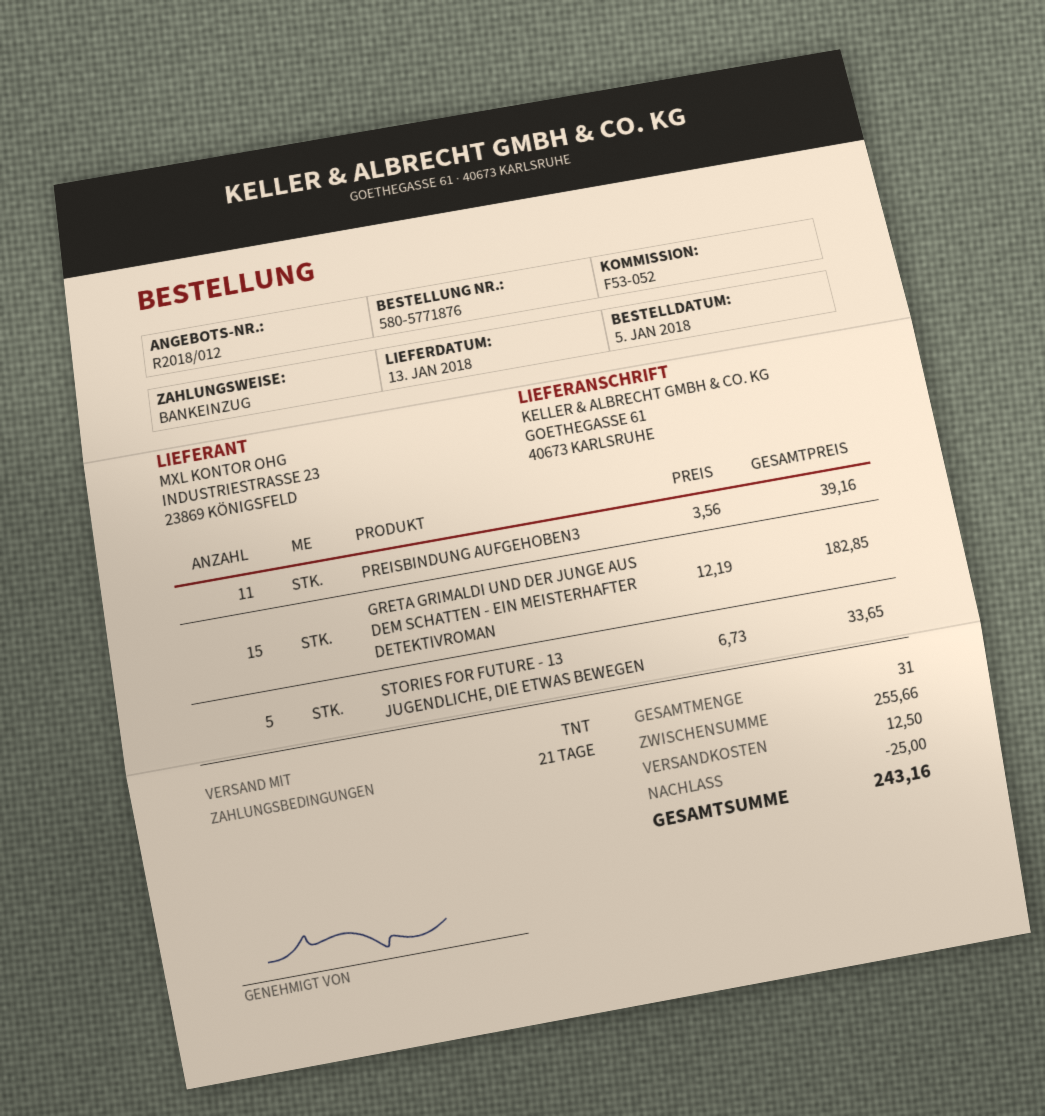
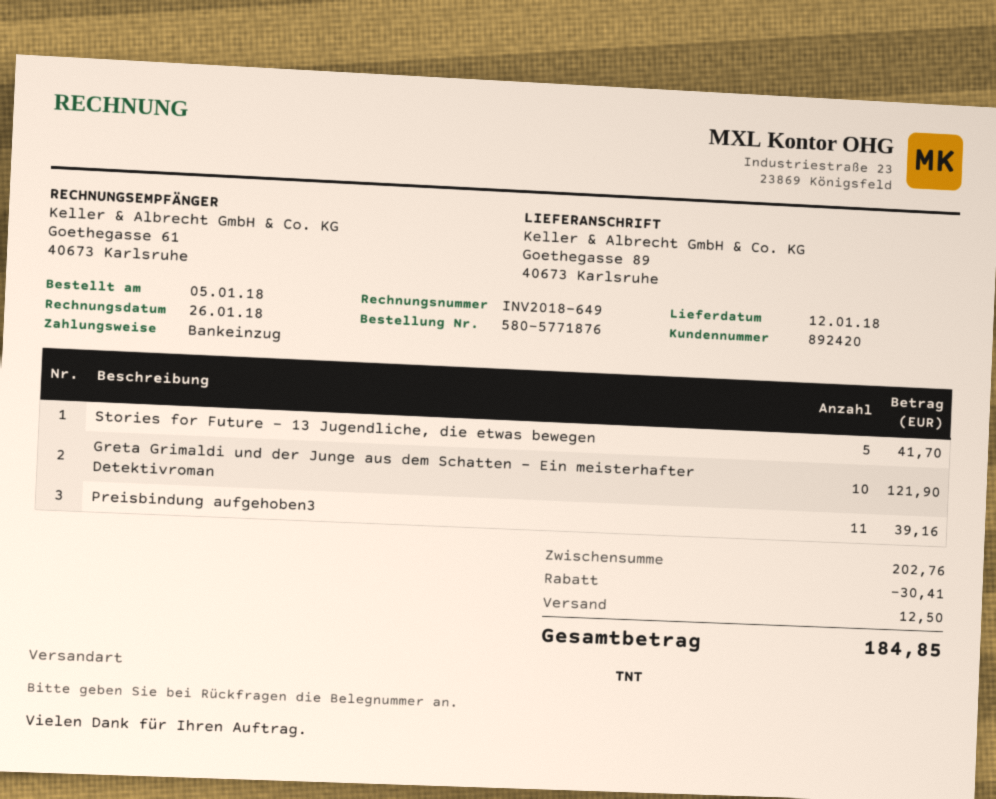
delivery date: 2018-01-13 -> 2018-01-12
ship to: GOETHEGASSE 61, 40673 KARLSRUHE -> Goethegasse 89, 40673 Karlsruhe
GRETA GRIMALDI UND DER JUNGE AUS DEM SCHATTEN - EIN MEISTERHAFTER DETEKTIVROMAN: 15 for 182.85 -> 10 for 121.90
STORIES FOR FUTURE - 13 JUGENDLICHE, DIE ETWAS BEWEGEN: 5 for 33.65 -> 5 for 41.70
subtotal: 255.66 -> 202.76
discount: 25.00 -> 30.41
total: 243.16 -> 184.85

